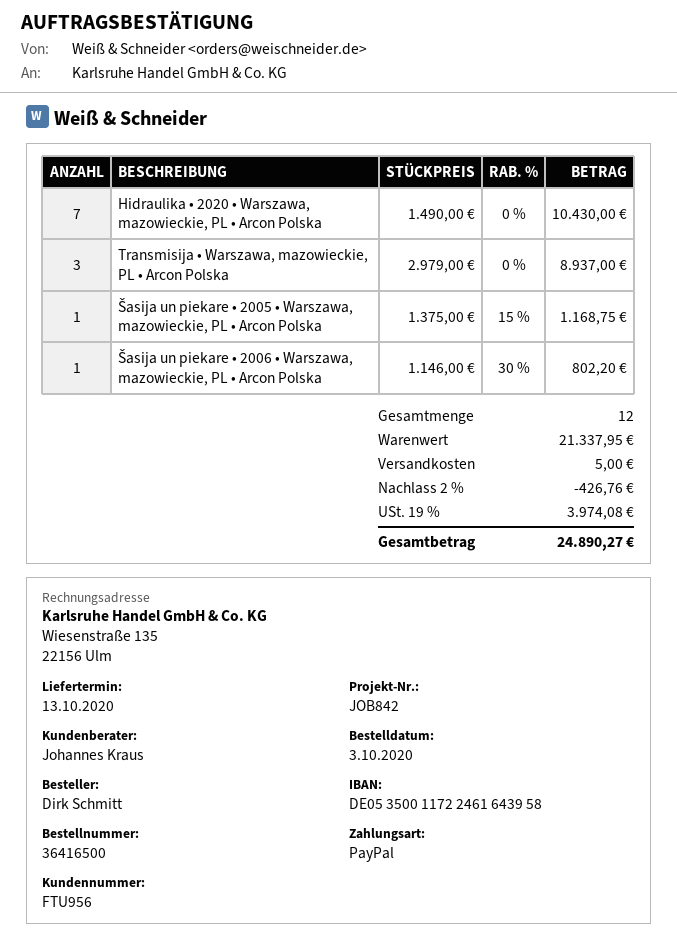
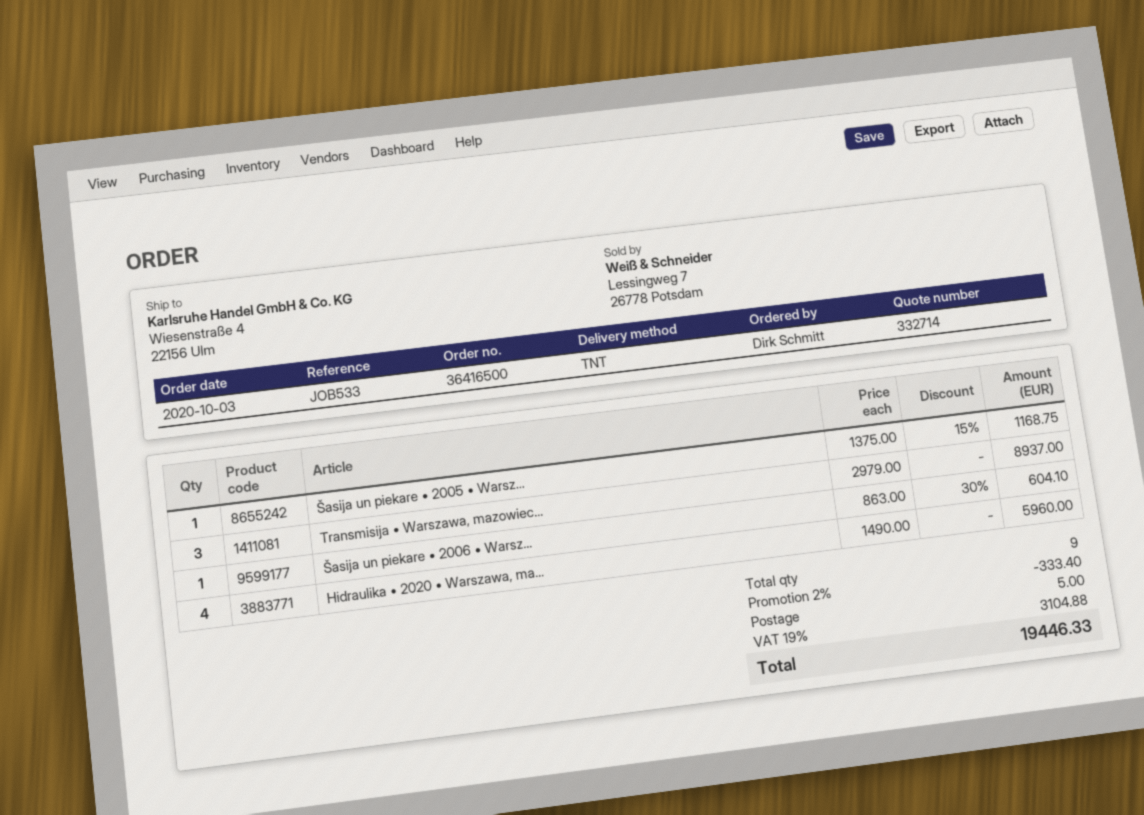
reference: JOB842 -> JOB533
Hidraulika • 2020 • Warszawa, mazowieckie, PL • Arcon Polska: 7 x 1490.00 = 10430.00 -> 4 x 1490.00 = 5960.00
Šasija un piekare • 2006 • Warszawa, mazowieckie, PL • Arcon Polska: 1 x 1146.00 - 30% = 802.20 -> 1 x 863.00 - 30% = 604.10
total quantity: 12 -> 9
discount: 2% = 426.76 -> 2% = 333.40
tax: 19% = 3974.08 -> 19% = 3104.88
total: 24890.27 -> 19446.33

